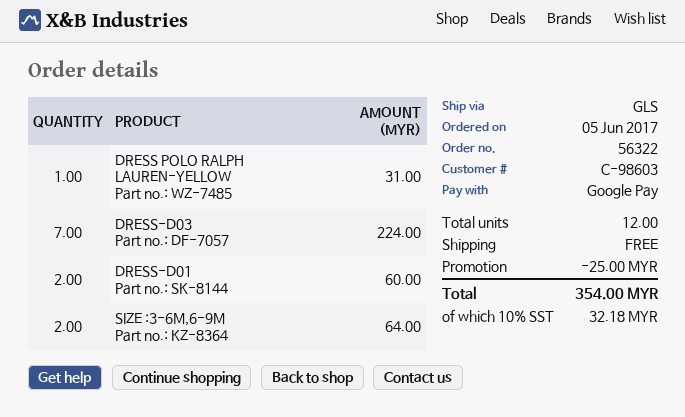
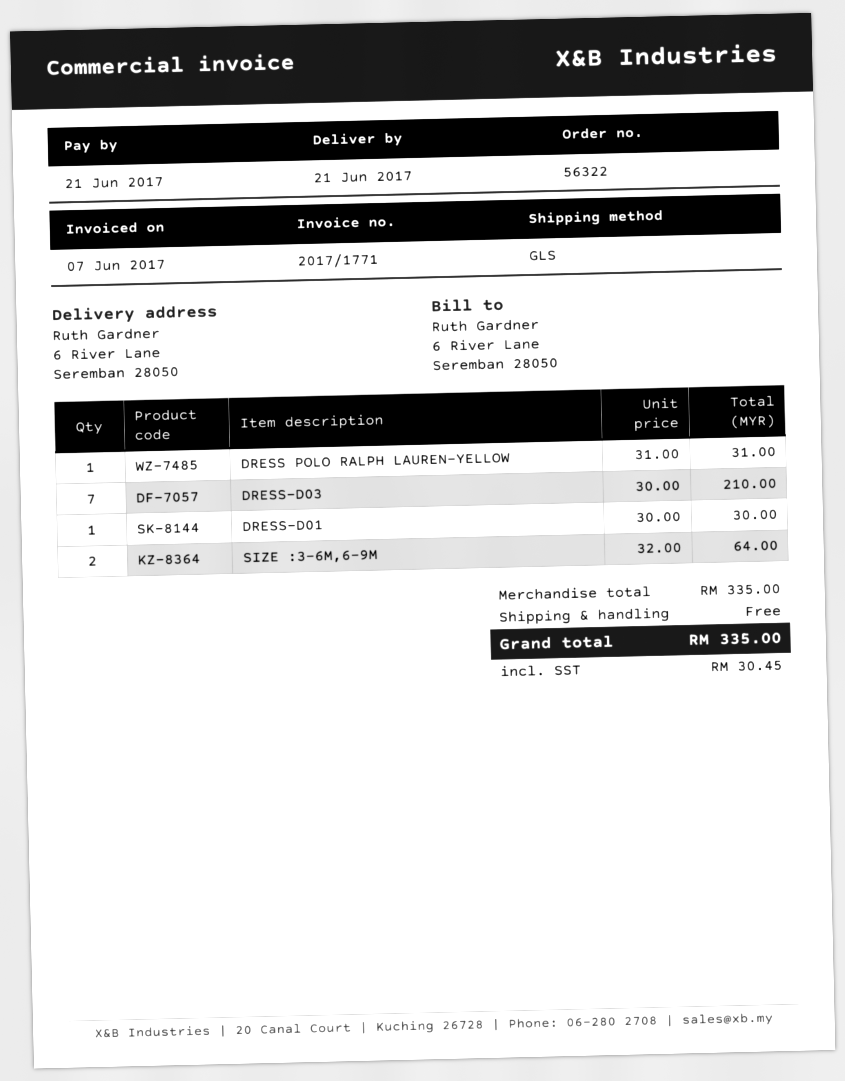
DRESS-D03: 7 for 224.00 -> 7 for 210.00
DRESS-D01: 2 for 60.00 -> 1 for 30.00
discount: 25.00 -> none
tax: 32.18 -> 30.45
total: 354.00 -> 335.00

